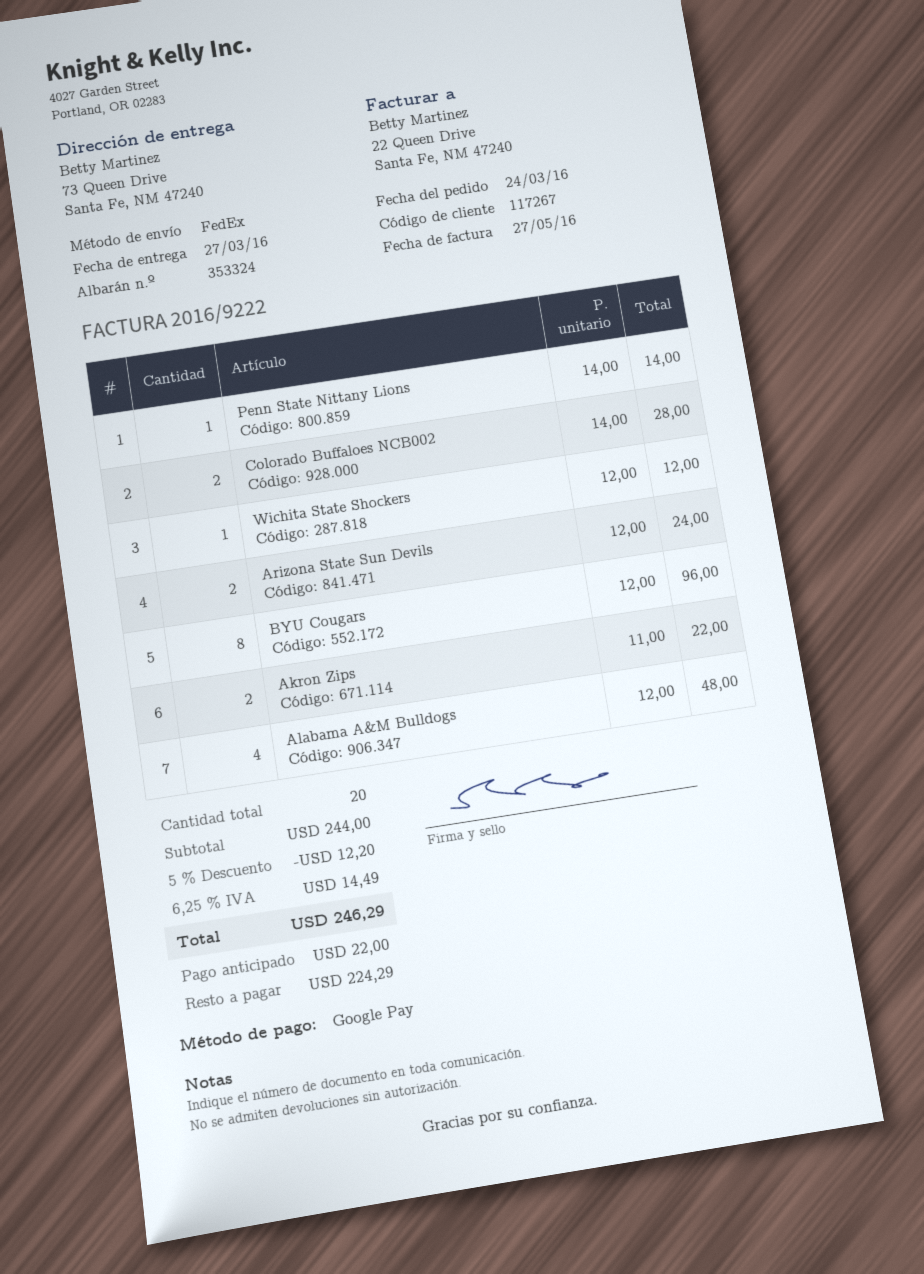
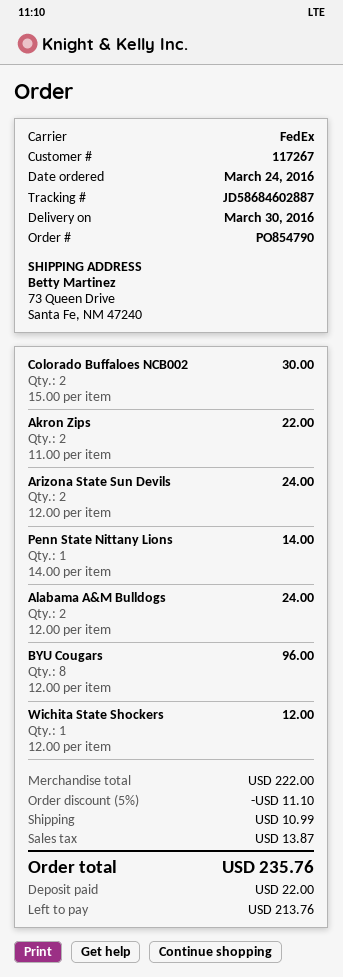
delivery date: 2016-03-27 -> 2016-03-30
Colorado Buffaloes NCB002: 2 x 14.00 = 28.00 -> 2 x 15.00 = 30.00
Alabama A&M Bulldogs: 4 x 12.00 = 48.00 -> 2 x 12.00 = 24.00
subtotal: 244.00 -> 222.00
discount: 5% = 12.20 -> 5% = 11.10
shipping: none -> 10.99
tax: 14.49 -> 13.87
total: 246.29 -> 235.76
balance: 224.29 -> 213.76

